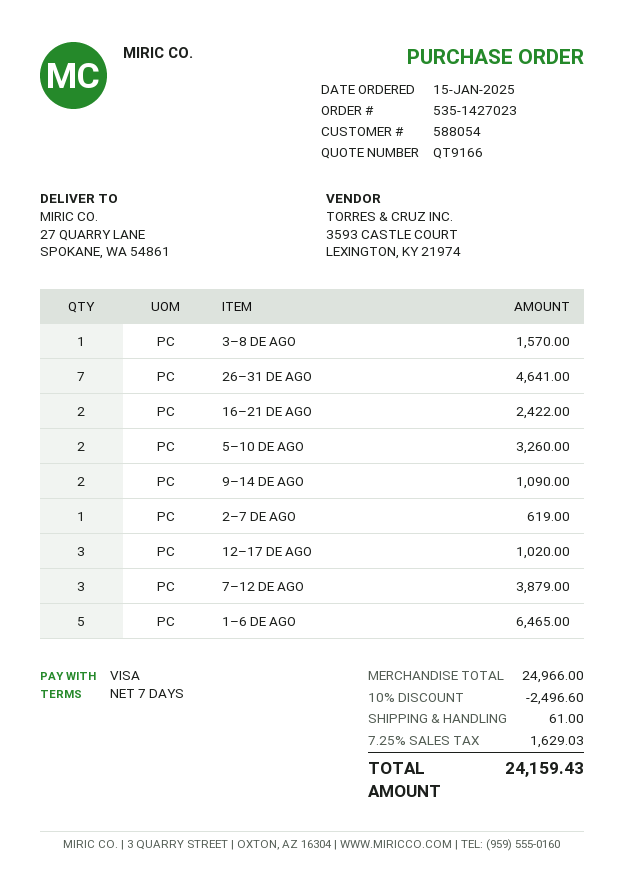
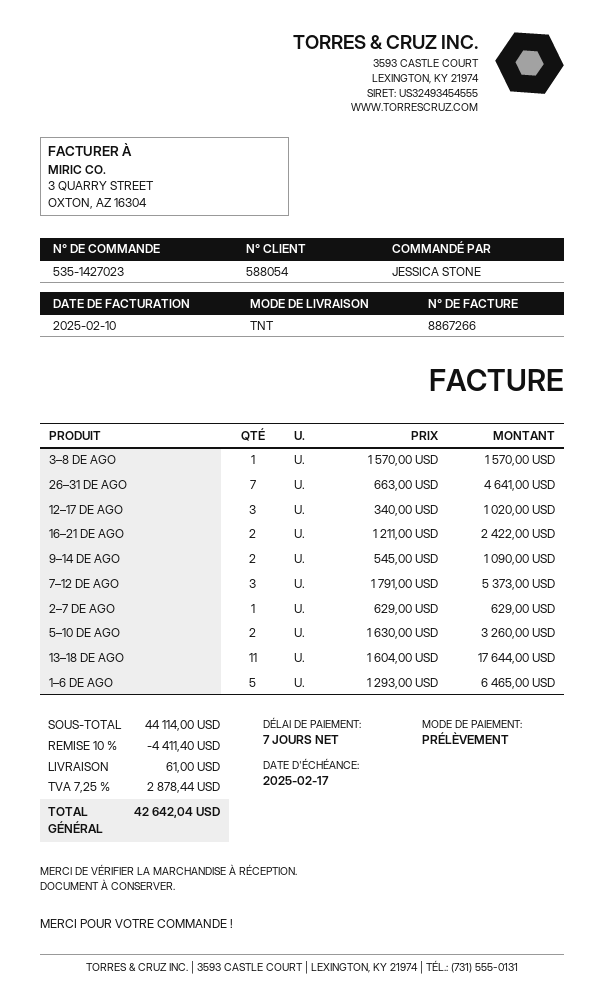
payment method: Visa -> direct debit
2–7 DE AGO: 1 for 619.00 -> 1 for 629.00
7–12 DE AGO: 3 for 3879.00 -> 3 for 5373.00
13–18 DE AGO: none -> 11 for 17644.00
subtotal: 24966.00 -> 44114.00
discount: 10% = 2496.60 -> 10% = 4411.40
tax: 7.25% = 1629.03 -> 7.25% = 2878.44
total: 24159.43 -> 42642.04

